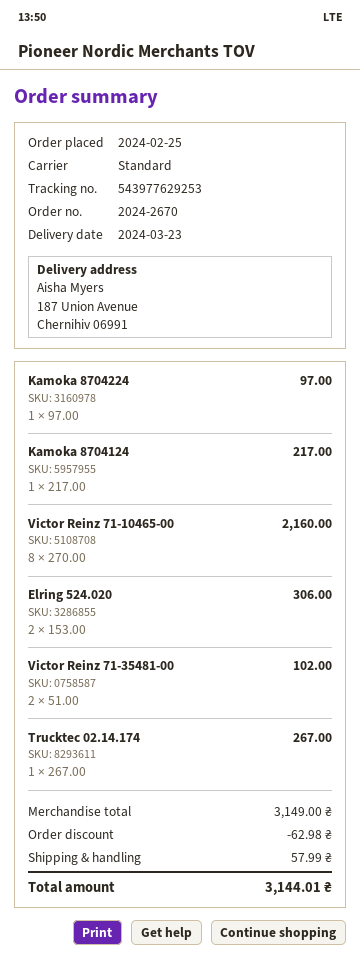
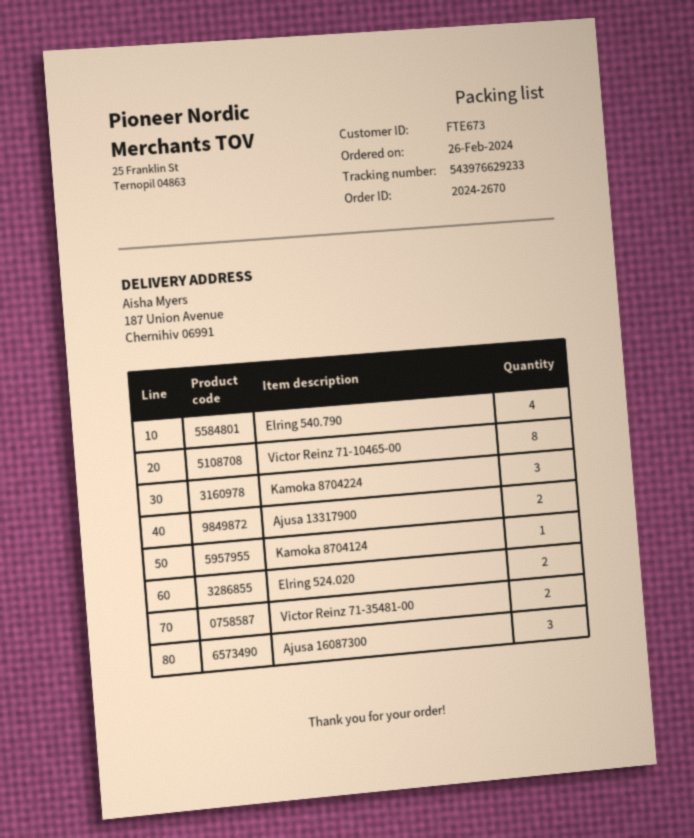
order date: 2024-02-25 -> 2024-02-26
tracking number: 543977629253 -> 543976629233
Kamoka 8704224: 1 -> 3
Trucktec 02.14.174: 1 -> none
Elring 540.790: none -> 4
Ajusa 13317900: none -> 2
Ajusa 16087300: none -> 3

